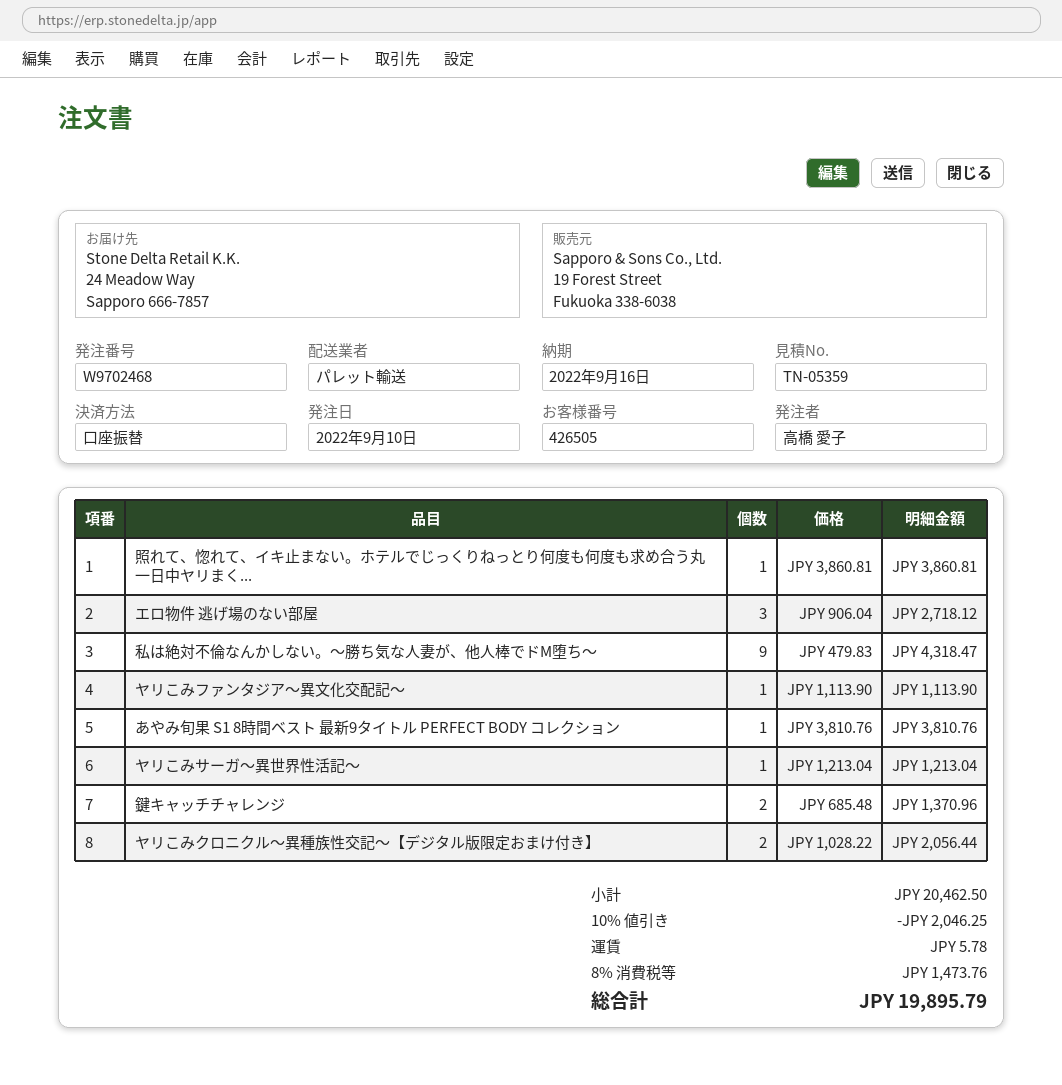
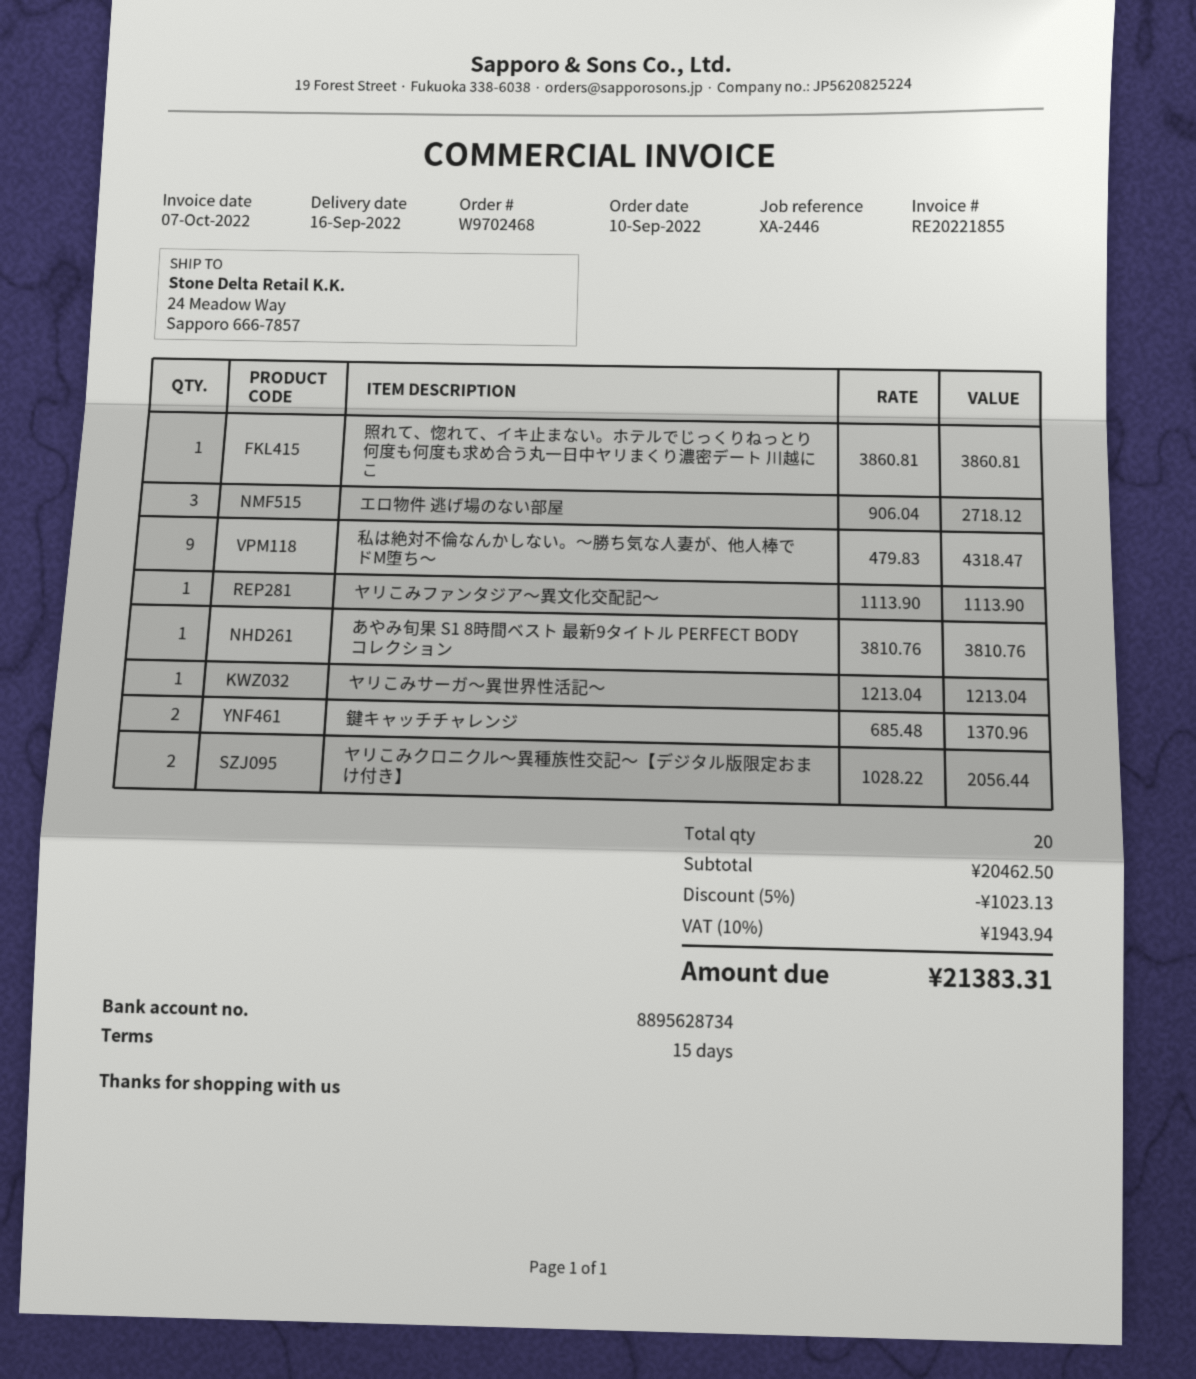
discount: 10% = 2046.25 -> 5% = 1023.13
shipping: 5.78 -> none
tax: 8% = 1473.76 -> 10% = 1943.94
total: 19895.79 -> 21383.31

